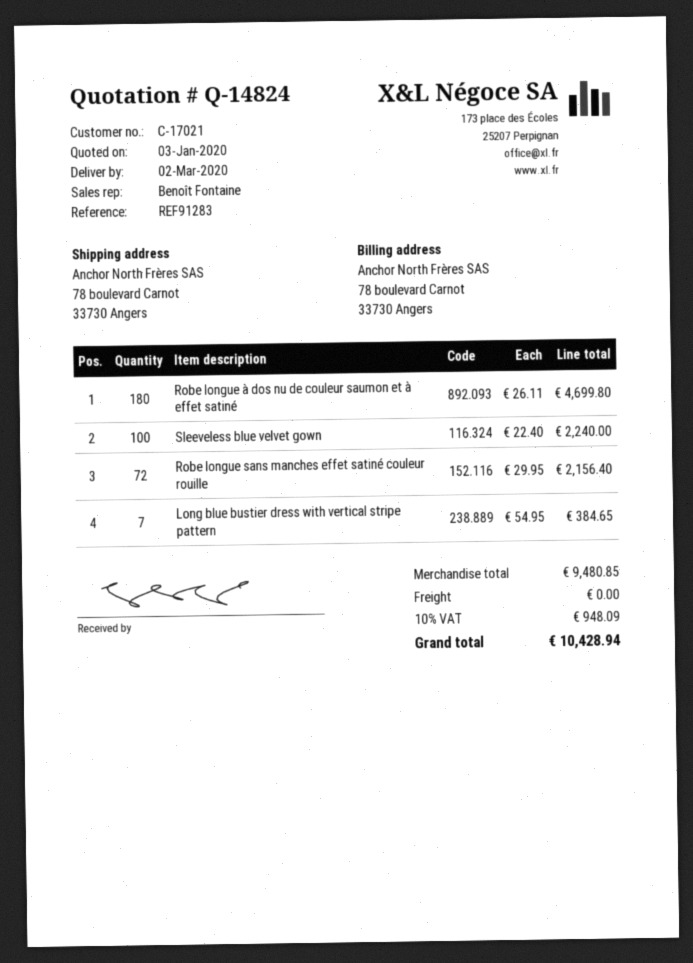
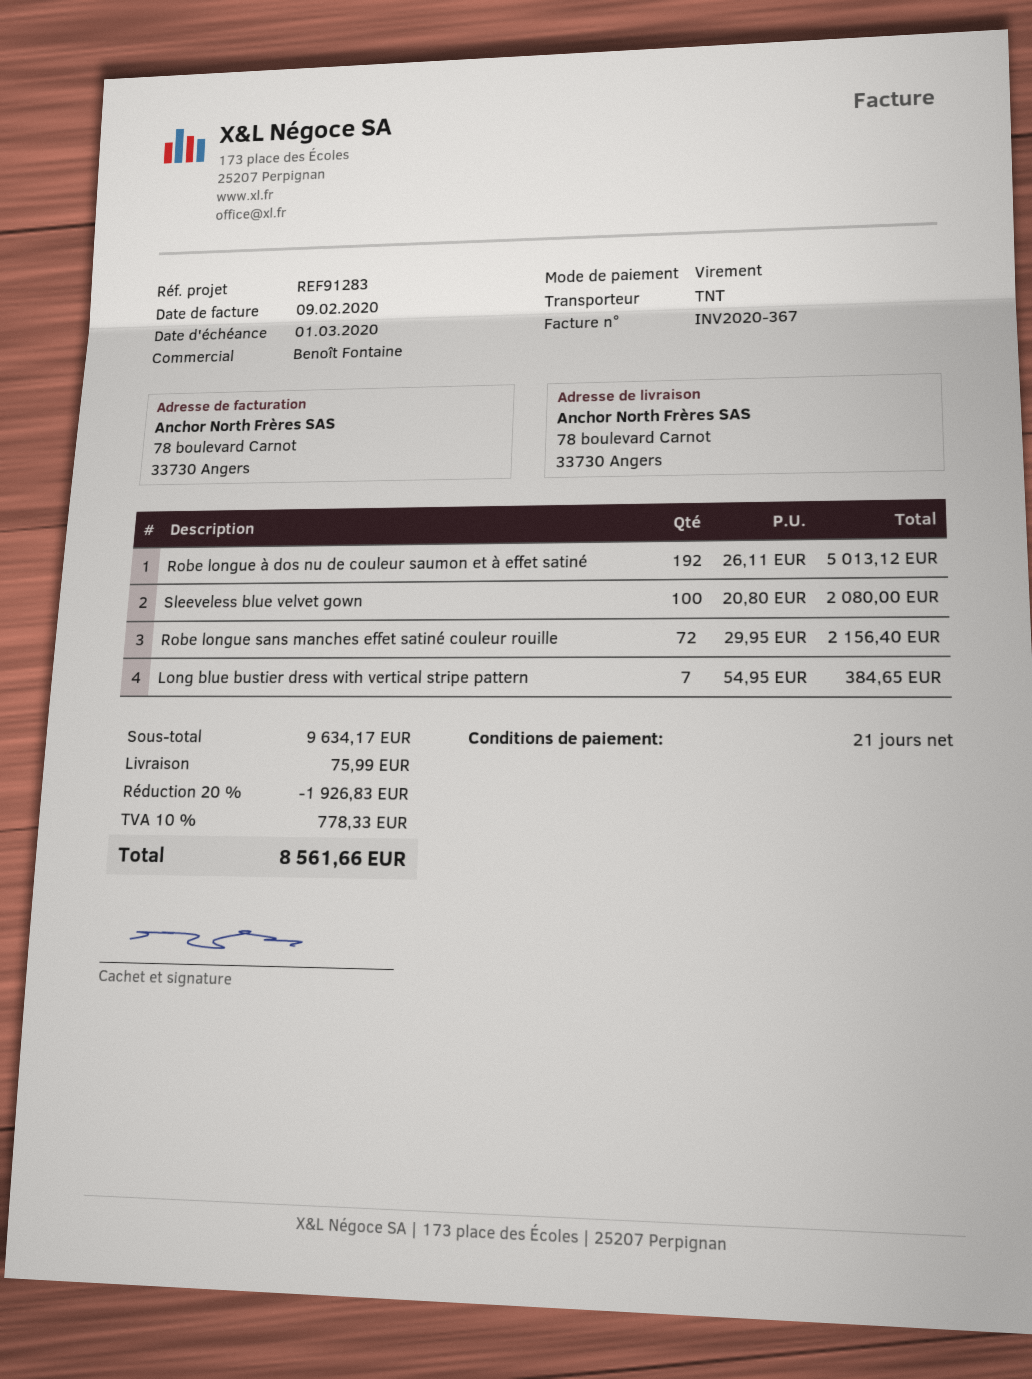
Robe longue à dos nu de couleur saumon et à effet satiné: 180 x 26.11 = 4699.80 -> 192 x 26.11 = 5013.12
Sleeveless blue velvet gown: 100 x 22.40 = 2240.00 -> 100 x 20.80 = 2080.00
subtotal: 9480.85 -> 9634.17
discount: none -> 20% = 1926.83
shipping: 0.00 -> 75.99
tax: 10% = 948.09 -> 10% = 778.33
total: 10428.94 -> 8561.66

